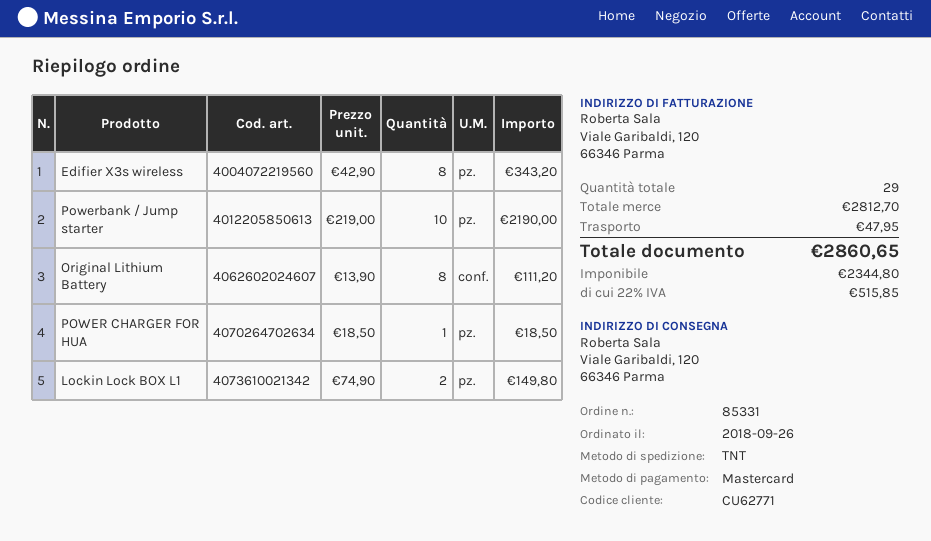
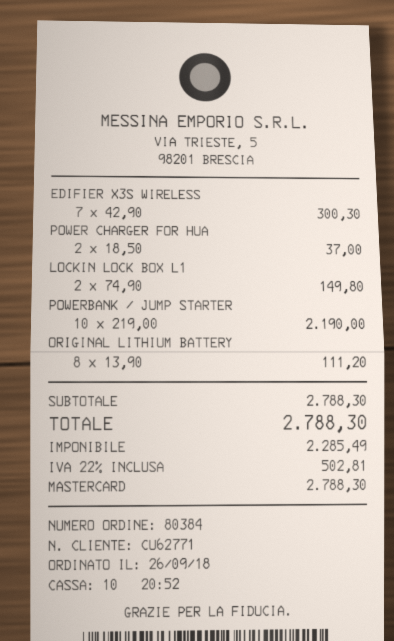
order number: 85331 -> 80384
Edifier X3s wireless: 8 x 42.90 = 343.20 -> 7 x 42.90 = 300.30
POWER CHARGER FOR HUA: 1 x 18.50 = 18.50 -> 2 x 18.50 = 37.00
subtotal: 2812.70 -> 2788.30
shipping: 47.95 -> none
net: 2344.80 -> 2285.49
tax: 22% = 515.85 -> 22% = 502.81
total: 2860.65 -> 2788.30

